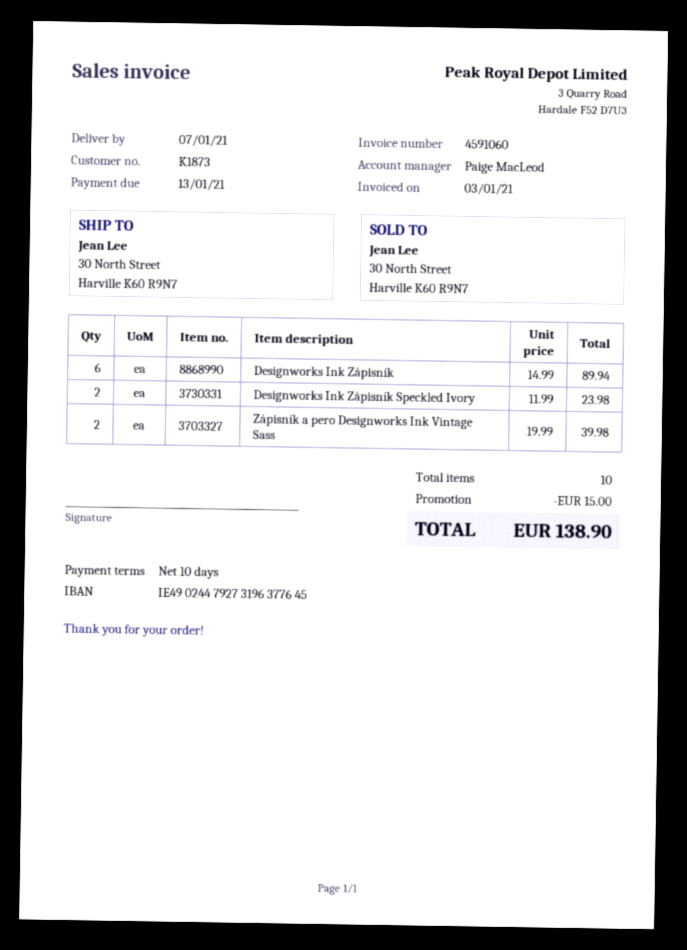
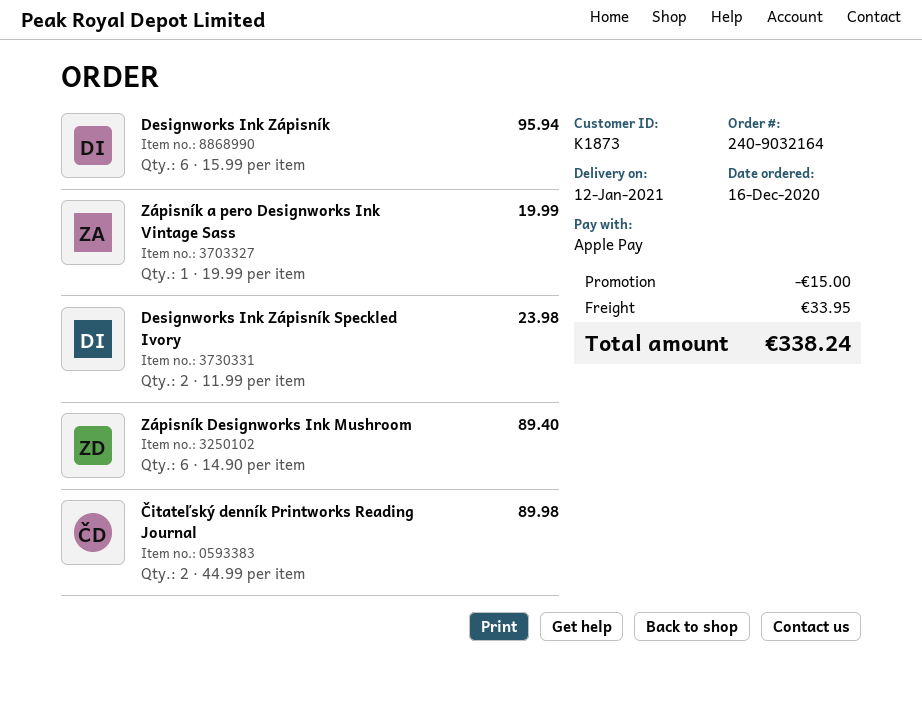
delivery date: 2021-01-07 -> 2021-01-12
Designworks Ink Zápisník: 6 x 14.99 = 89.94 -> 6 x 15.99 = 95.94
Zápisník a pero Designworks Ink Vintage Sass: 2 x 19.99 = 39.98 -> 1 x 19.99 = 19.99
Zápisník Designworks Ink Mushroom: none -> 6 x 14.90 = 89.40
Čitateľský denník Printworks Reading Journal: none -> 2 x 44.99 = 89.98
shipping: none -> 33.95
total: 138.90 -> 338.24

